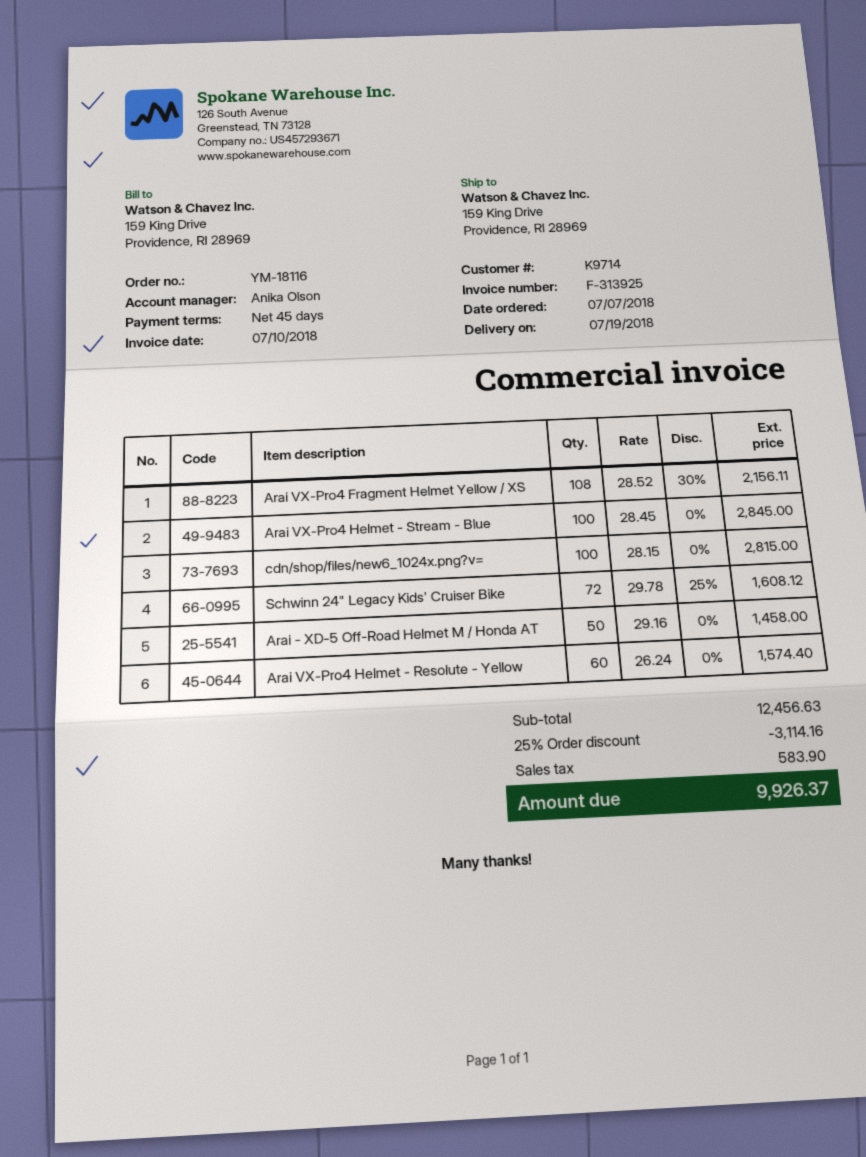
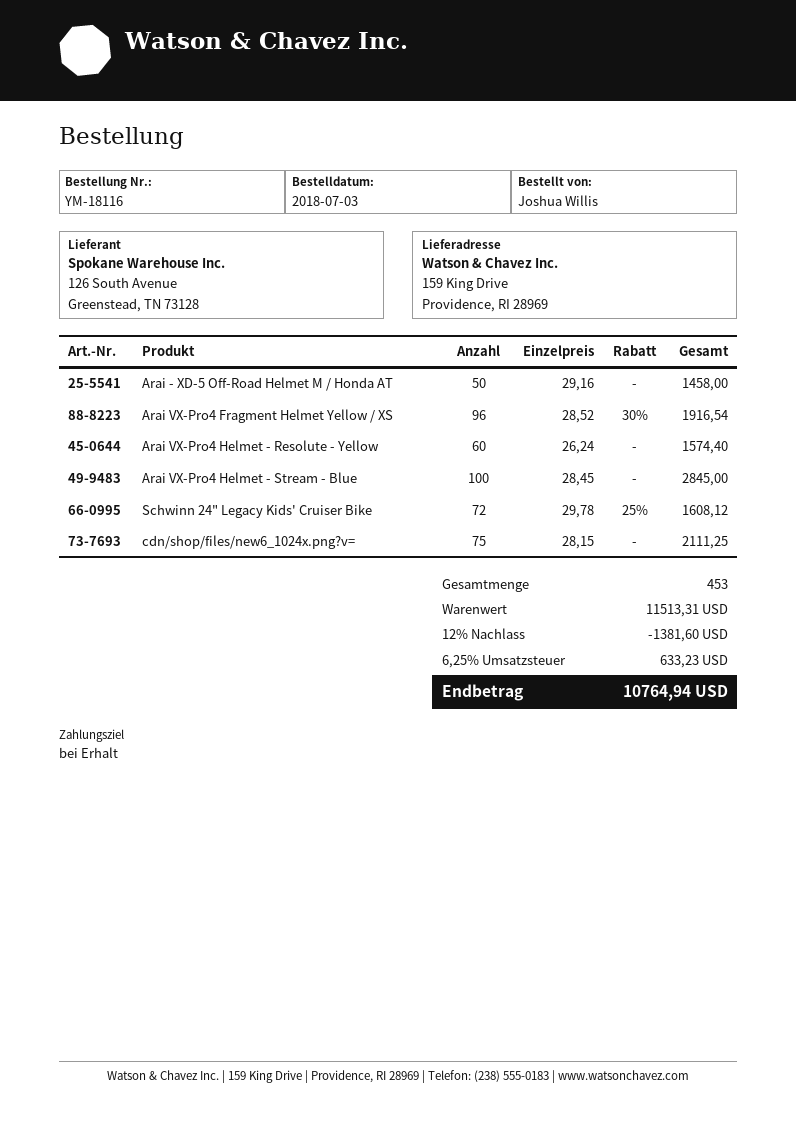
order date: 2018-07-07 -> 2018-07-03
payment terms: 45 days -> on receipt
Arai VX-Pro4 Fragment Helmet Yellow / XS: 108 x 28.52 - 30% = 2156.11 -> 96 x 28.52 - 30% = 1916.54
cdn/shop/files/new6_1024x.png?v=: 100 x 28.15 = 2815.00 -> 75 x 28.15 = 2111.25
subtotal: 12456.63 -> 11513.31
discount: 25% = 3114.16 -> 12% = 1381.60
tax: 583.90 -> 633.23
total: 9926.37 -> 10764.94

